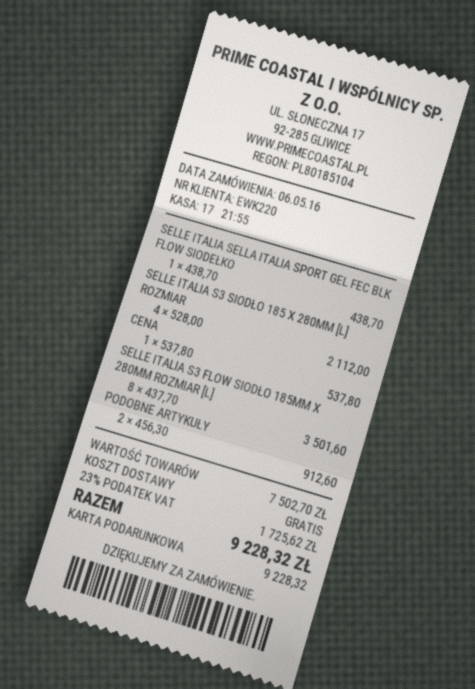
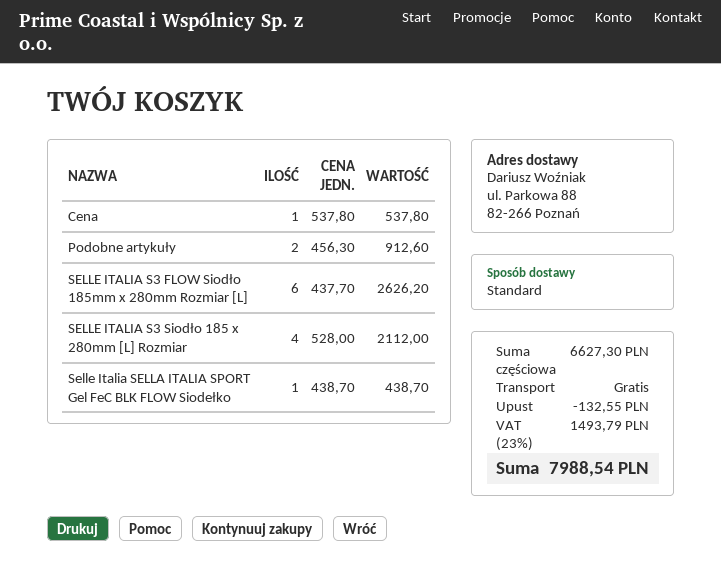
SELLE ITALIA S3 FLOW SIODŁO 185MM X 280MM ROZMIAR [L]: 8 x 437.70 = 3501.60 -> 6 x 437.70 = 2626.20
subtotal: 7502.70 -> 6627.30
discount: none -> 132.55
tax: 23% = 1725.62 -> 23% = 1493.79
total: 9228.32 -> 7988.54

